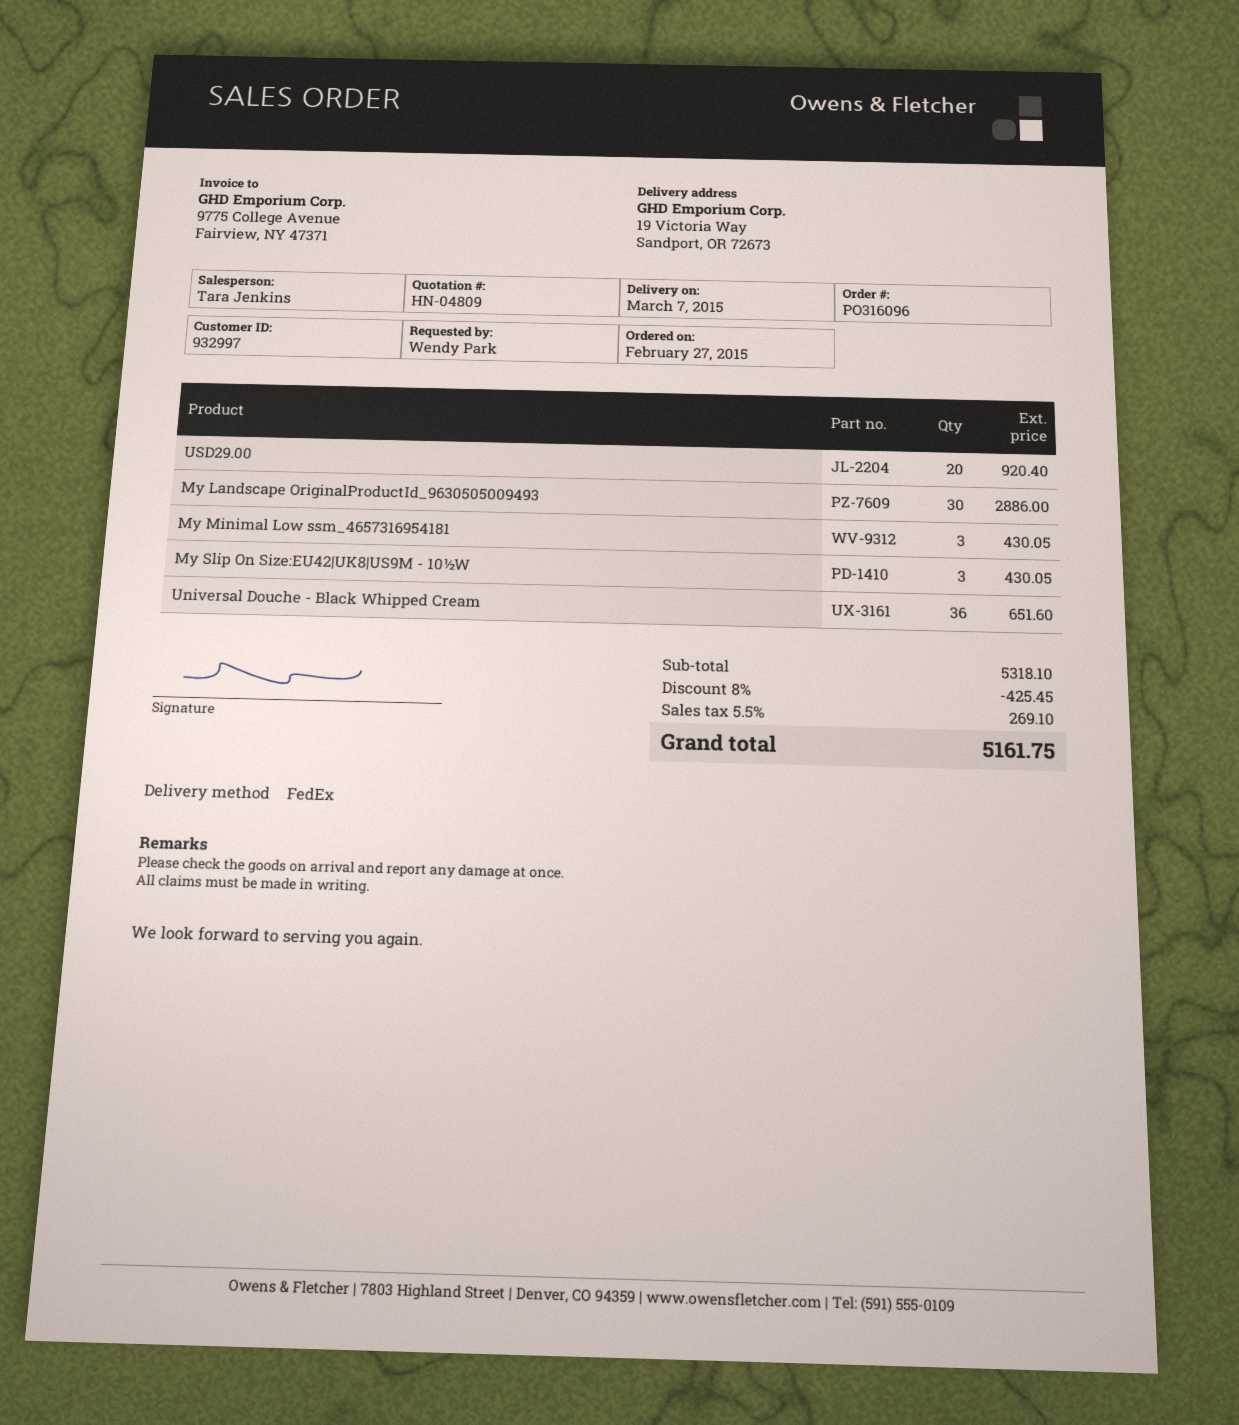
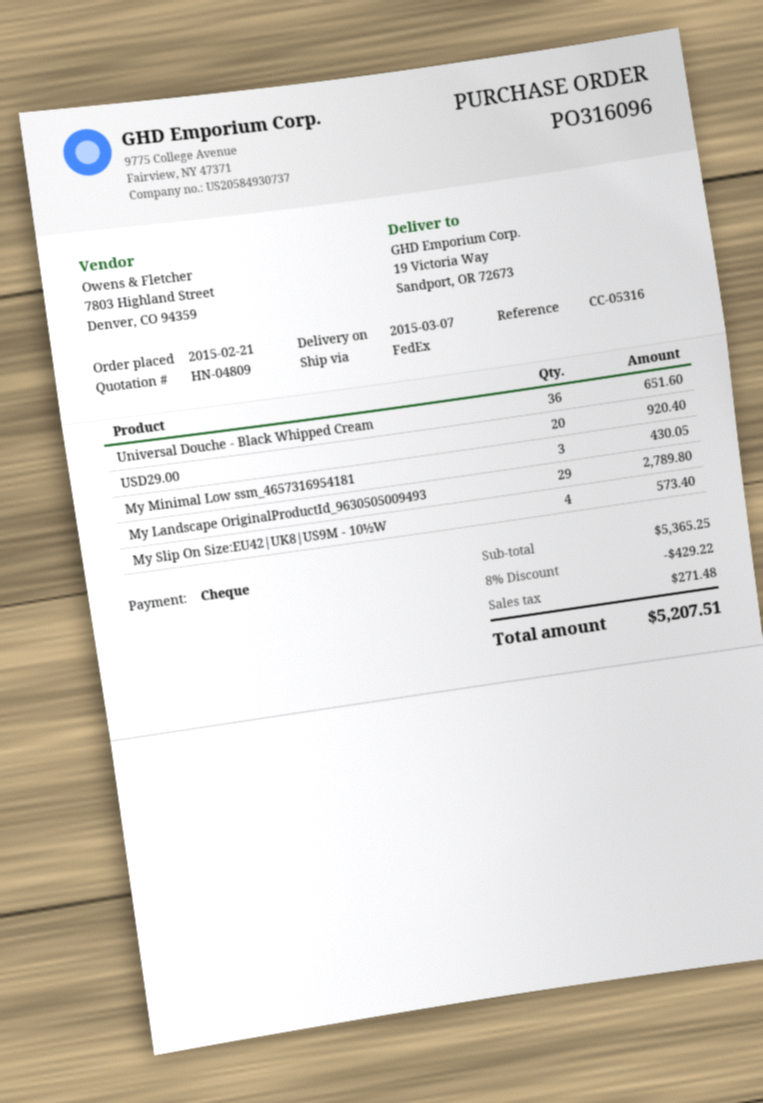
order date: 2015-02-27 -> 2015-02-21
My Landscape OriginalProductId_9630505009493: 30 for 2886.00 -> 29 for 2789.80
My Slip On Size:EU42|UK8|US9M - 10½W: 3 for 430.05 -> 4 for 573.40
subtotal: 5318.10 -> 5365.25
discount: 8% = 425.45 -> 8% = 429.22
tax: 269.10 -> 271.48
total: 5161.75 -> 5207.51

